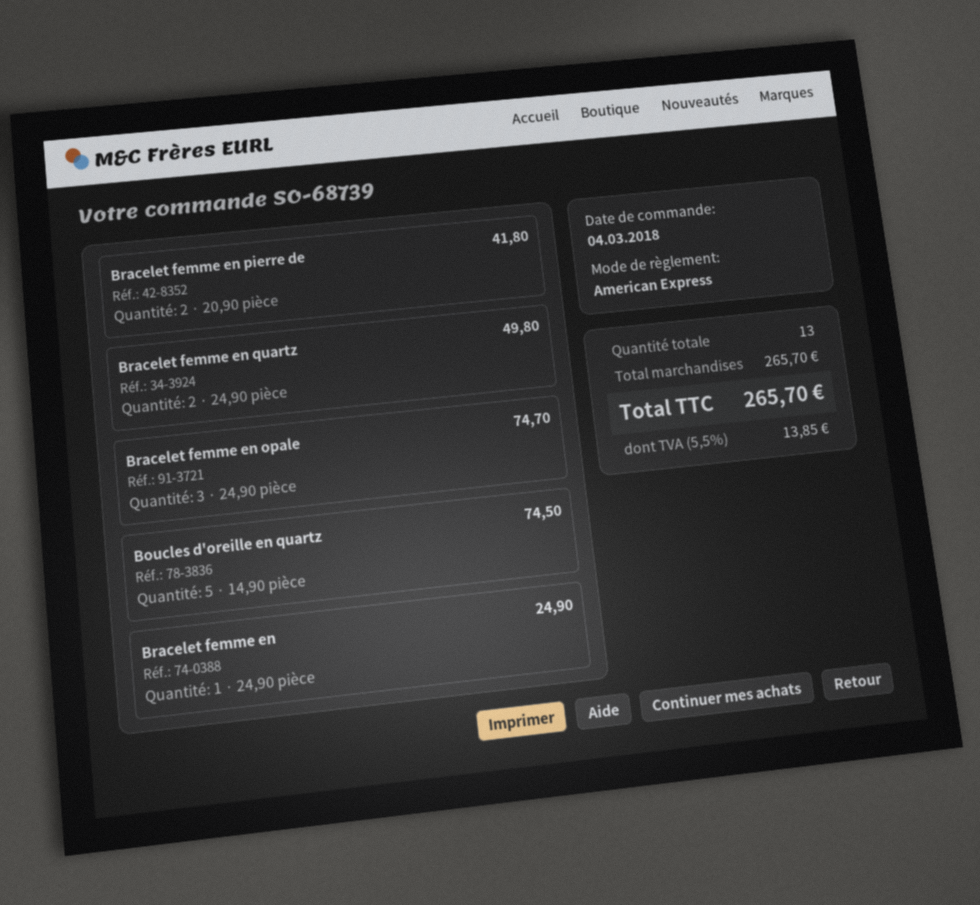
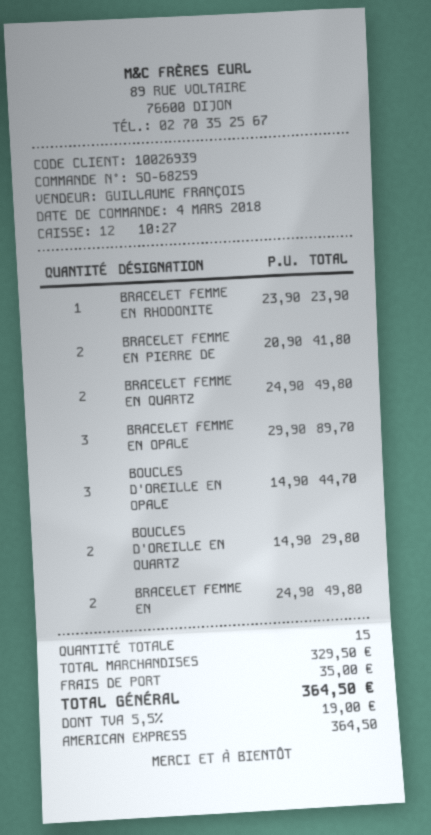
order number: SO-68739 -> SO-68259
Bracelet femme en opale: 3 x 24.90 = 74.70 -> 3 x 29.90 = 89.70
Boucles d'oreille en quartz: 5 x 14.90 = 74.50 -> 2 x 14.90 = 29.80
Bracelet femme en: 1 x 24.90 = 24.90 -> 2 x 24.90 = 49.80
BRACELET FEMME EN RHODONITE: none -> 1 x 23.90 = 23.90
BOUCLES D'OREILLE EN OPALE: none -> 3 x 14.90 = 44.70
total quantity: 13 -> 15
subtotal: 265.70 -> 329.50
shipping: none -> 35.00
tax: 5.5% = 13.85 -> 5.5% = 19.00
total: 265.70 -> 364.50

